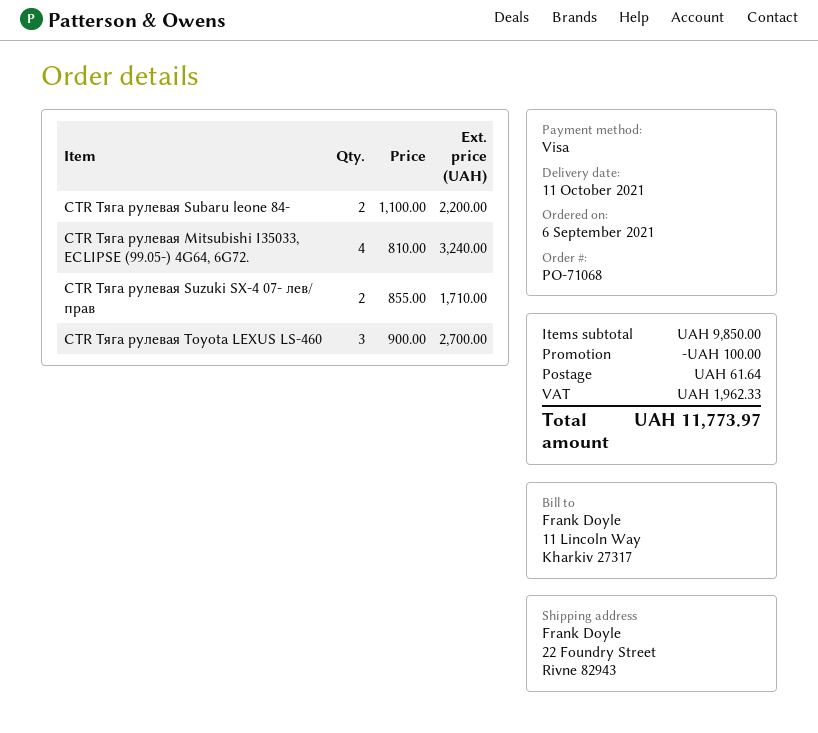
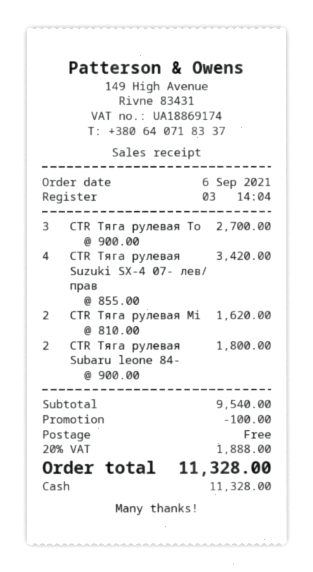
payment method: Visa -> cash
CTR Тяга рулевая Subaru leone 84-: 2 x 1100.00 = 2200.00 -> 2 x 900.00 = 1800.00
CTR Тяга рулевая Mitsubishi I35033, ECLIPSE (99.05-) 4G64, 6G72.: 4 x 810.00 = 3240.00 -> 2 x 810.00 = 1620.00
CTR Тяга рулевая Suzuki SX-4 07- лев/ прав: 2 x 855.00 = 1710.00 -> 4 x 855.00 = 3420.00
subtotal: 9850.00 -> 9540.00
shipping: 61.64 -> 0.00
tax: 1962.33 -> 1888.00
total: 11773.97 -> 11328.00

